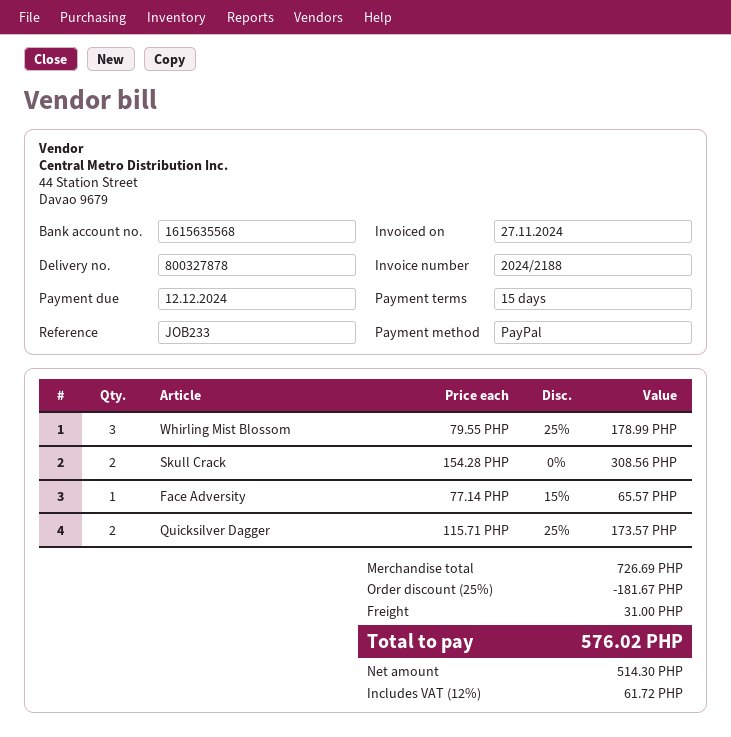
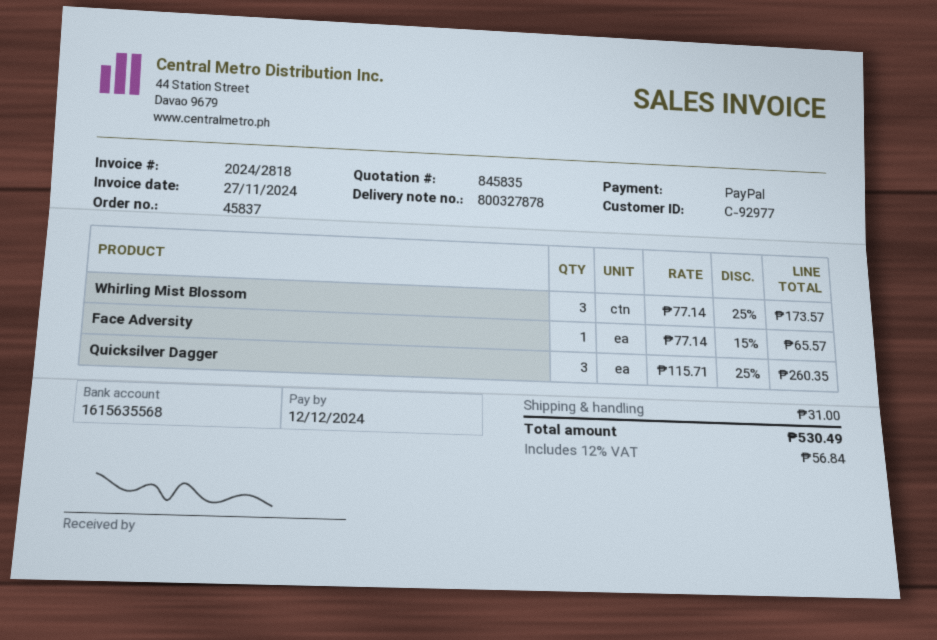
invoice number: 2024/2188 -> 2024/2818
Whirling Mist Blossom: 3 x 79.55 - 25% = 178.99 -> 3 x 77.14 - 25% = 173.57
Skull Crack: 2 x 154.28 = 308.56 -> none
Quicksilver Dagger: 2 x 115.71 - 25% = 173.57 -> 3 x 115.71 - 25% = 260.35
discount: 25% = 181.67 -> none
tax: 12% = 61.72 -> 12% = 56.84
total: 576.02 -> 530.49

